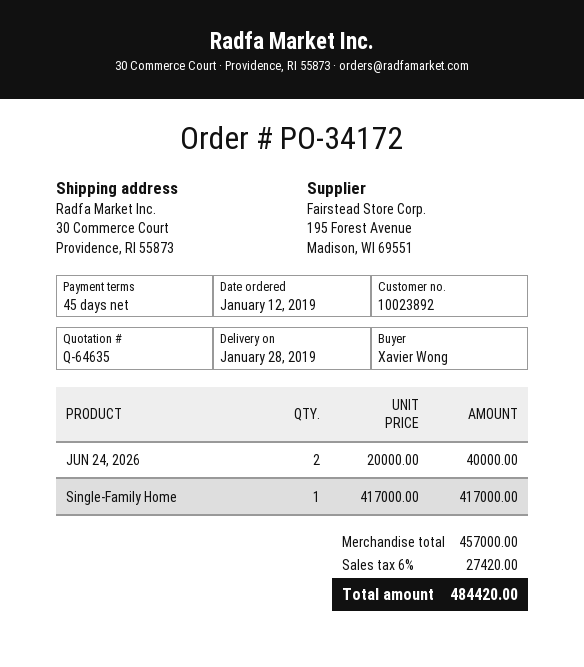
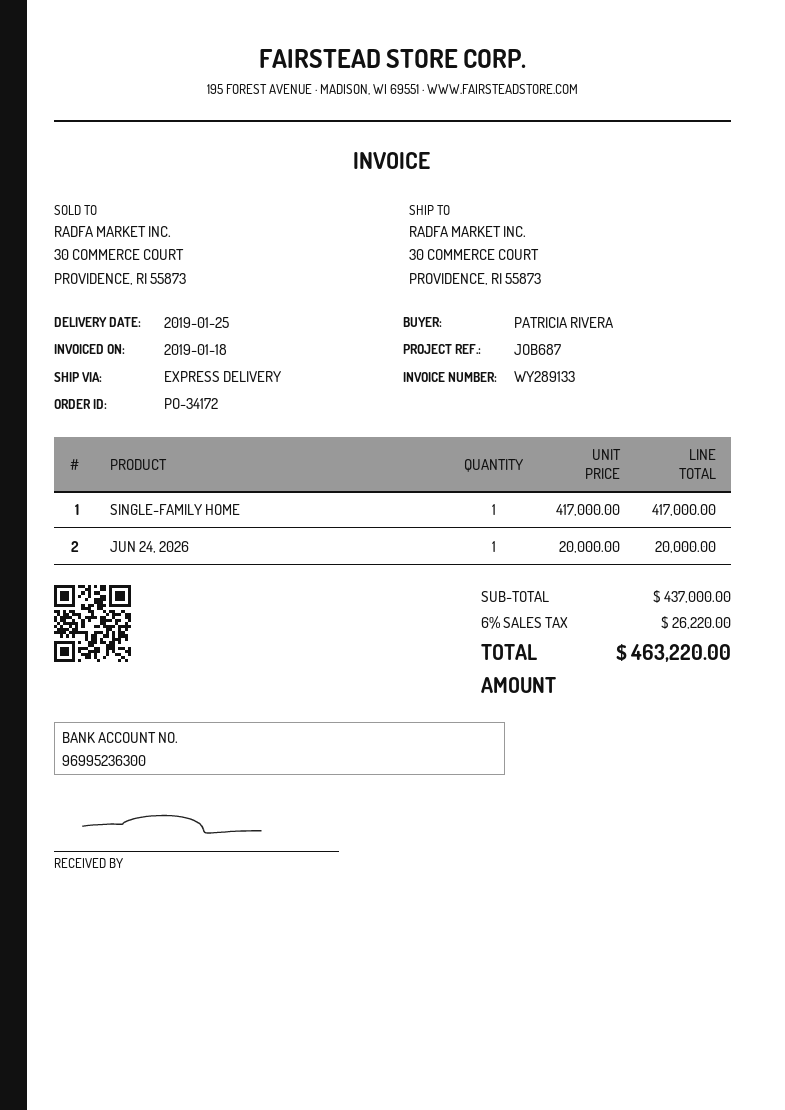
delivery date: 2019-01-28 -> 2019-01-25
ordered by: Xavier Wong -> PATRICIA RIVERA
JUN 24, 2026: 2 x 20000.00 = 40000.00 -> 1 x 20000.00 = 20000.00
subtotal: 457000.00 -> 437000.00
tax: 6% = 27420.00 -> 6% = 26220.00
total: 484420.00 -> 463220.00

